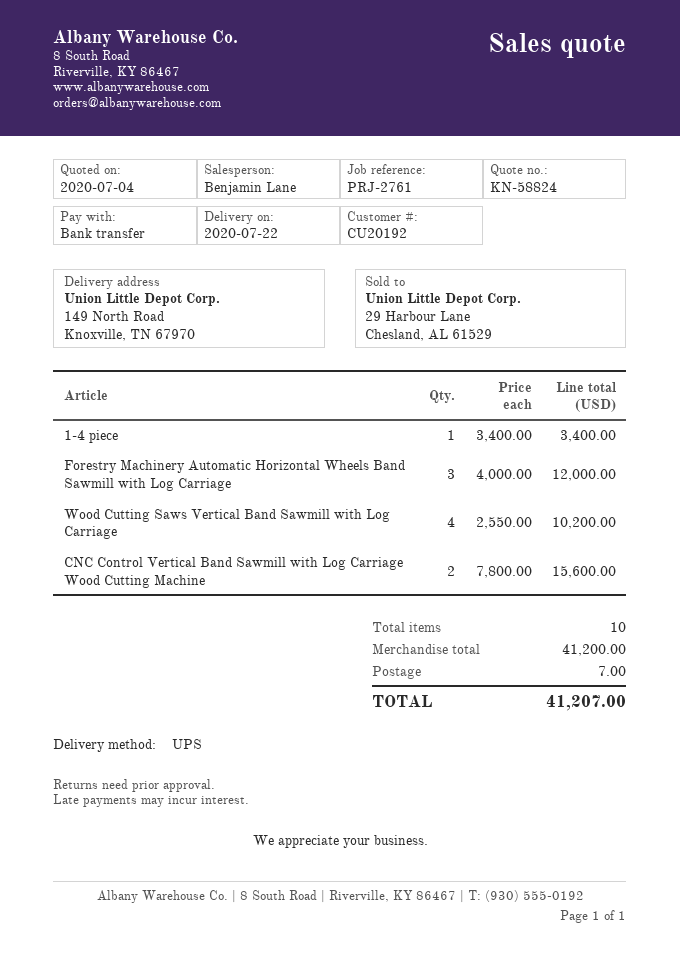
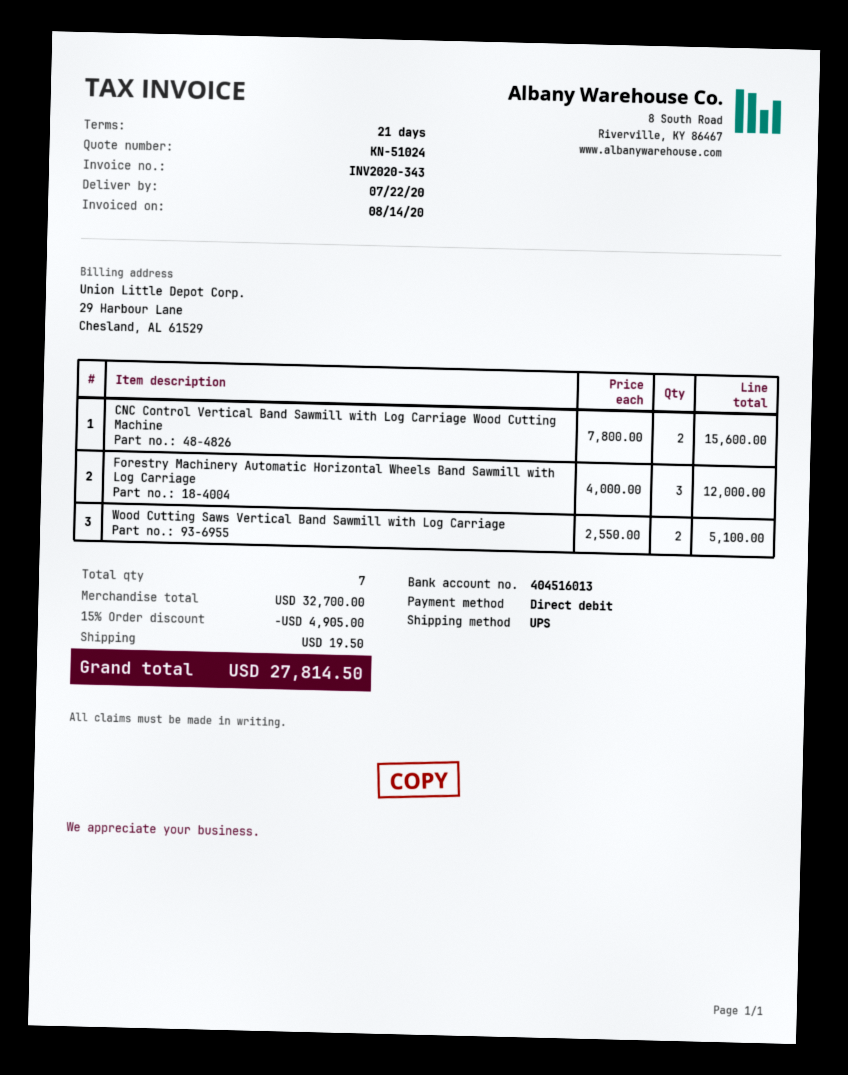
quote number: KN-58824 -> KN-51024
payment method: bank transfer -> direct debit
1-4 piece: 1 x 3400.00 = 3400.00 -> none
Wood Cutting Saws Vertical Band Sawmill with Log Carriage: 4 x 2550.00 = 10200.00 -> 2 x 2550.00 = 5100.00
total quantity: 10 -> 7
subtotal: 41200.00 -> 32700.00
discount: none -> 15% = 4905.00
shipping: 7.00 -> 19.50
total: 41207.00 -> 27814.50

